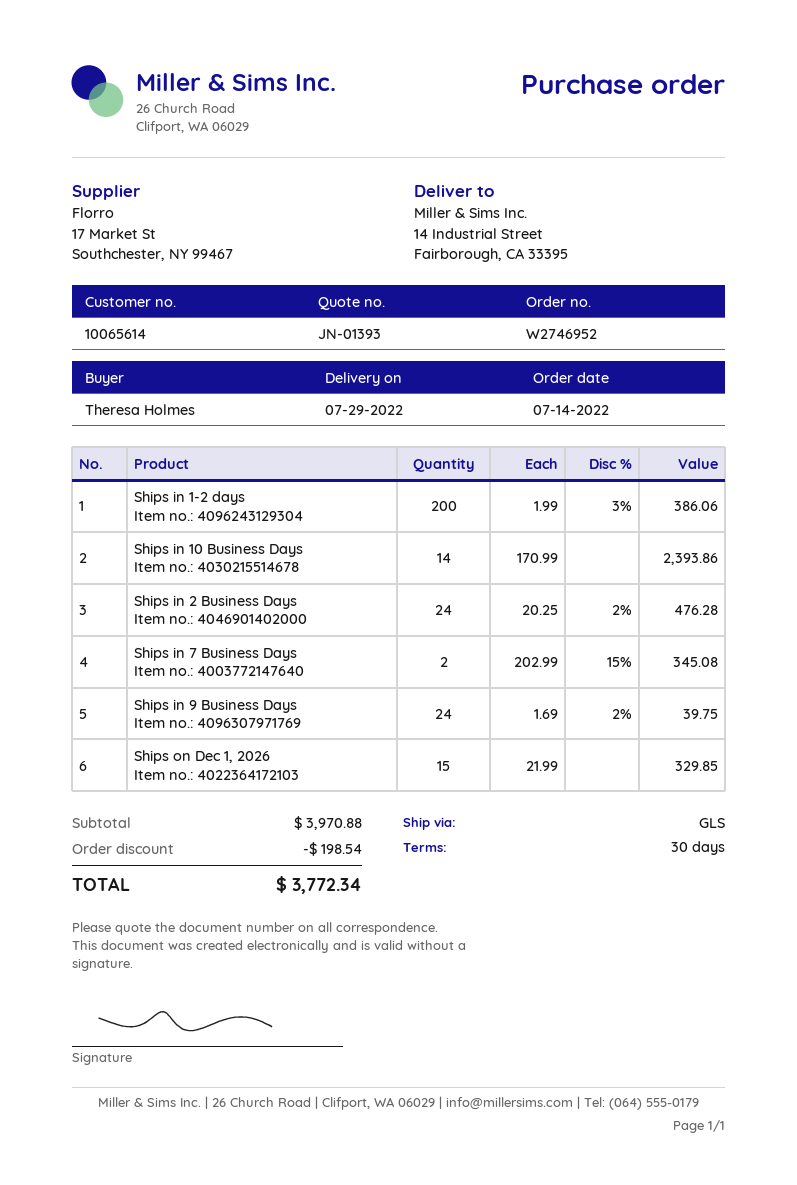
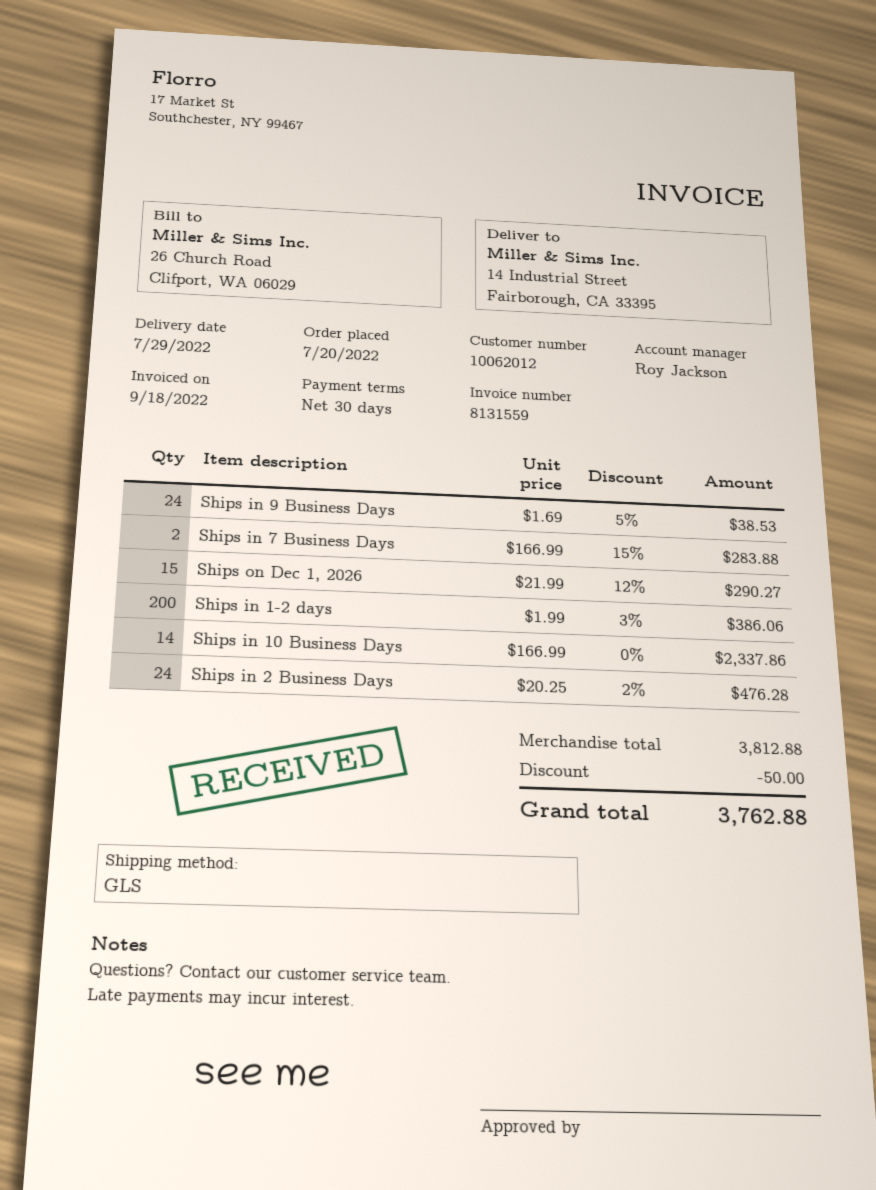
order date: 2022-07-14 -> 2022-07-20
customer number: 10065614 -> 10062012
Ships in 10 Business Days: 14 x 170.99 = 2393.86 -> 14 x 166.99 = 2337.86
Ships in 7 Business Days: 2 x 202.99 - 15% = 345.08 -> 2 x 166.99 - 15% = 283.88
Ships in 9 Business Days: 24 x 1.69 - 2% = 39.75 -> 24 x 1.69 - 5% = 38.53
Ships on Dec 1, 2026: 15 x 21.99 = 329.85 -> 15 x 21.99 - 12% = 290.27
subtotal: 3970.88 -> 3812.88
discount: 198.54 -> 50.00
total: 3772.34 -> 3762.88

